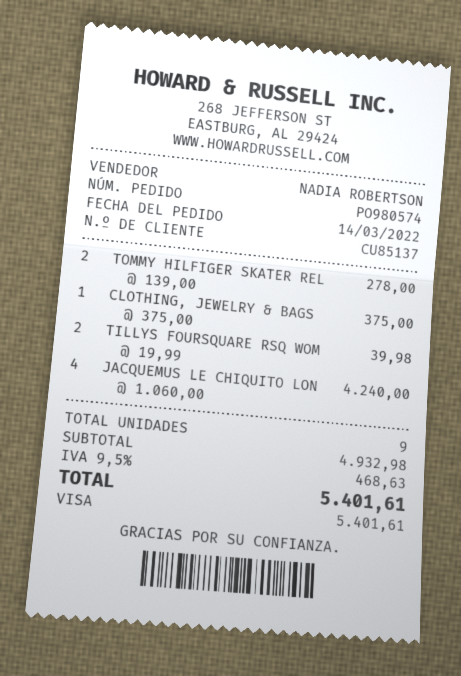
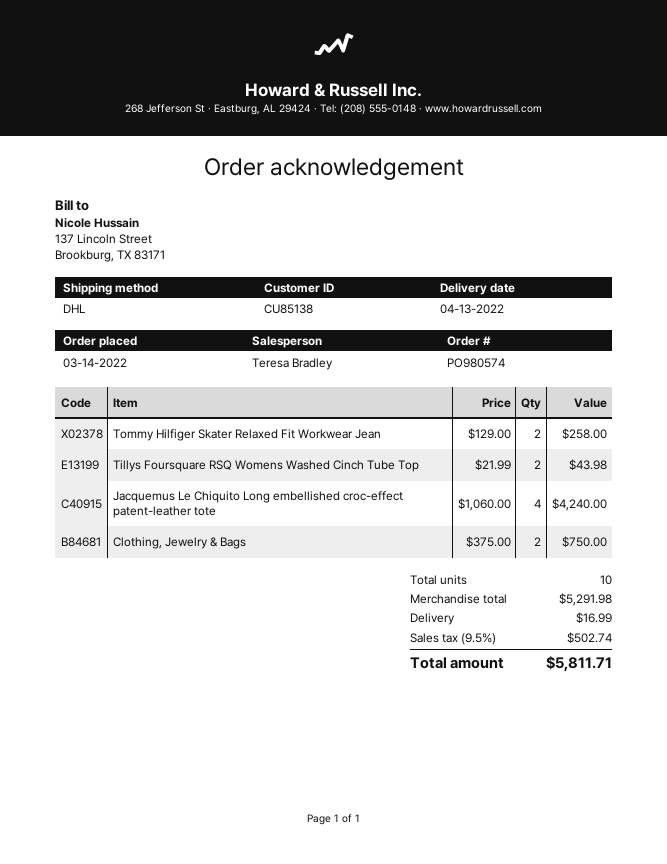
customer number: CU85137 -> CU85138
sales rep: NADIA ROBERTSON -> Teresa Bradley
TOMMY HILFIGER SKATER REL: 2 x 139.00 = 278.00 -> 2 x 129.00 = 258.00
CLOTHING, JEWELRY & BAGS: 1 x 375.00 = 375.00 -> 2 x 375.00 = 750.00
TILLYS FOURSQUARE RSQ WOM: 2 x 19.99 = 39.98 -> 2 x 21.99 = 43.98
total quantity: 9 -> 10
subtotal: 4932.98 -> 5291.98
shipping: none -> 16.99
tax: 9.5% = 468.63 -> 9.5% = 502.74
total: 5401.61 -> 5811.71

